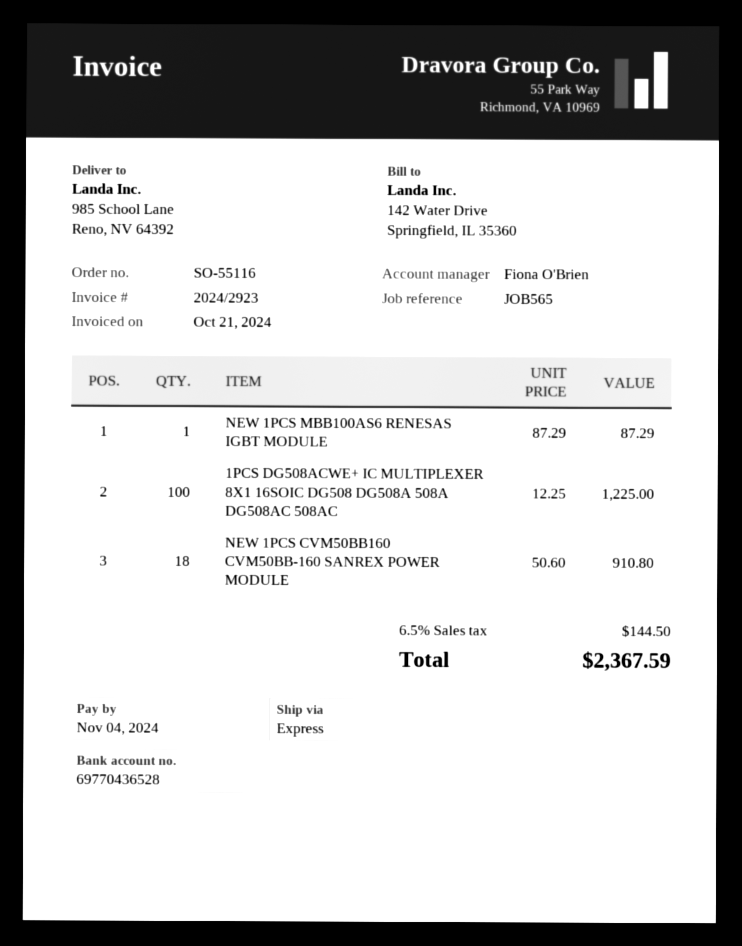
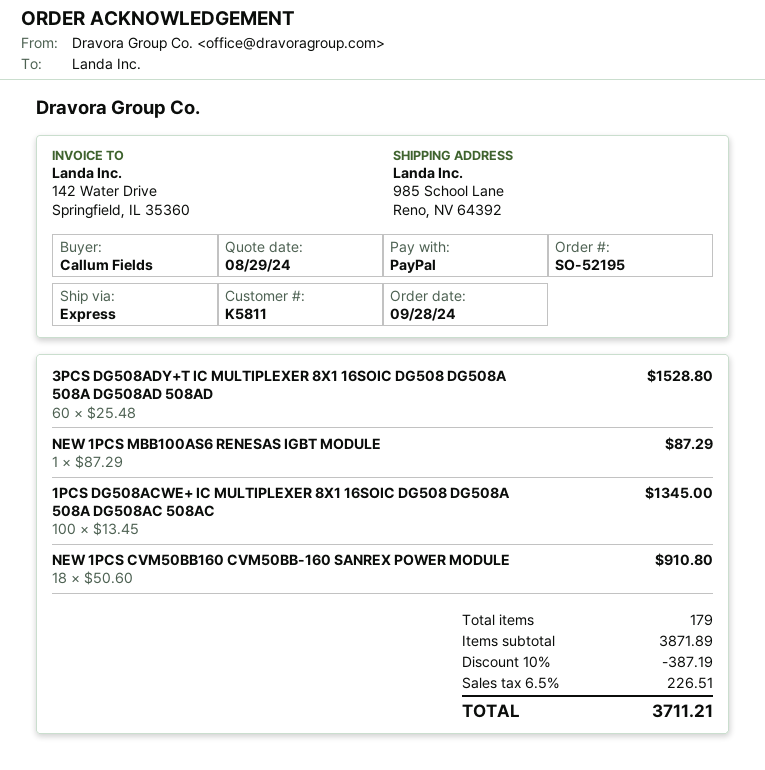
order number: SO-55116 -> SO-52195
1PCS DG508ACWE+ IC MULTIPLEXER 8X1 16SOIC DG508 DG508A 508A DG508AC 508AC: 100 x 12.25 = 1225.00 -> 100 x 13.45 = 1345.00
3PCS DG508ADY+T IC MULTIPLEXER 8X1 16SOIC DG508 DG508A 508A DG508AD 508AD: none -> 60 x 25.48 = 1528.80
discount: none -> 10% = 387.19
tax: 6.5% = 144.50 -> 6.5% = 226.51
total: 2367.59 -> 3711.21

